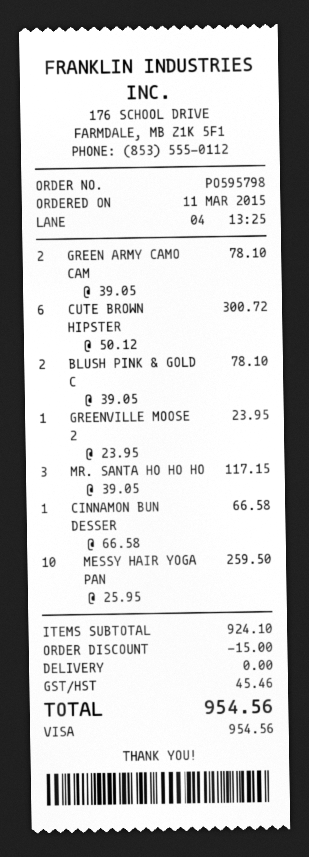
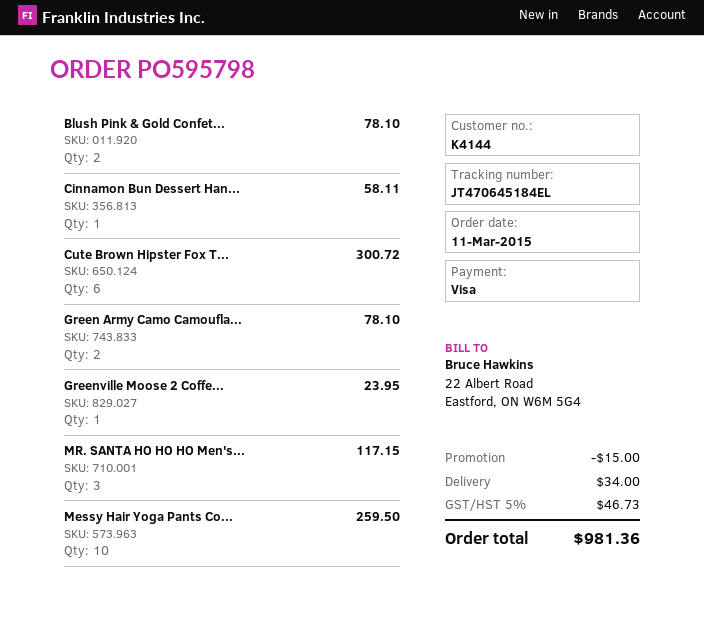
CINNAMON BUN DESSER: 1 for 66.58 -> 1 for 58.11
shipping: 0.00 -> 34.00
tax: 45.46 -> 46.73
total: 954.56 -> 981.36

